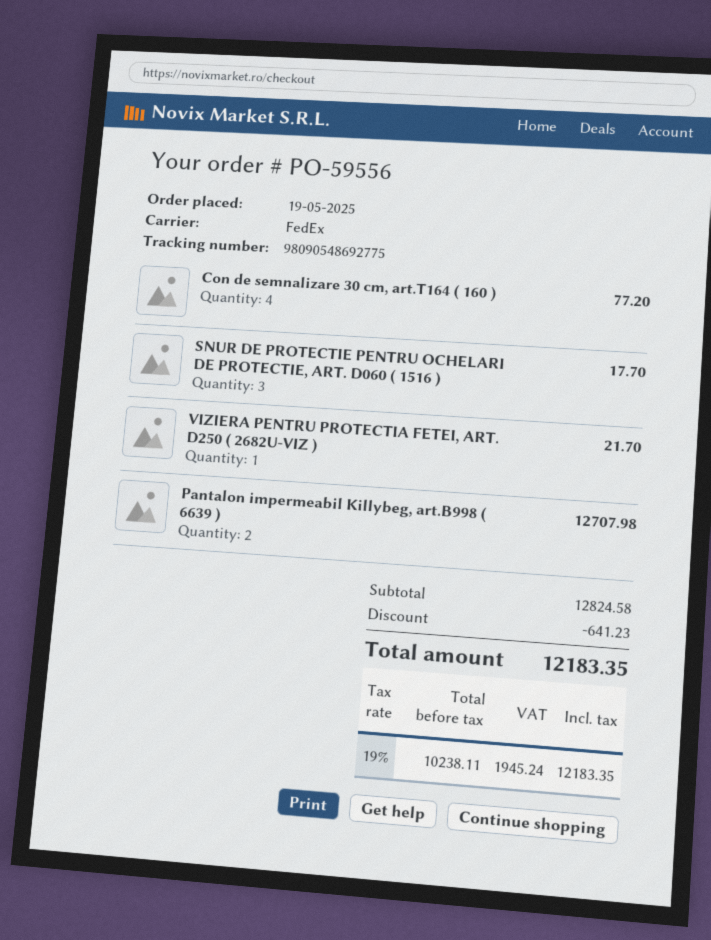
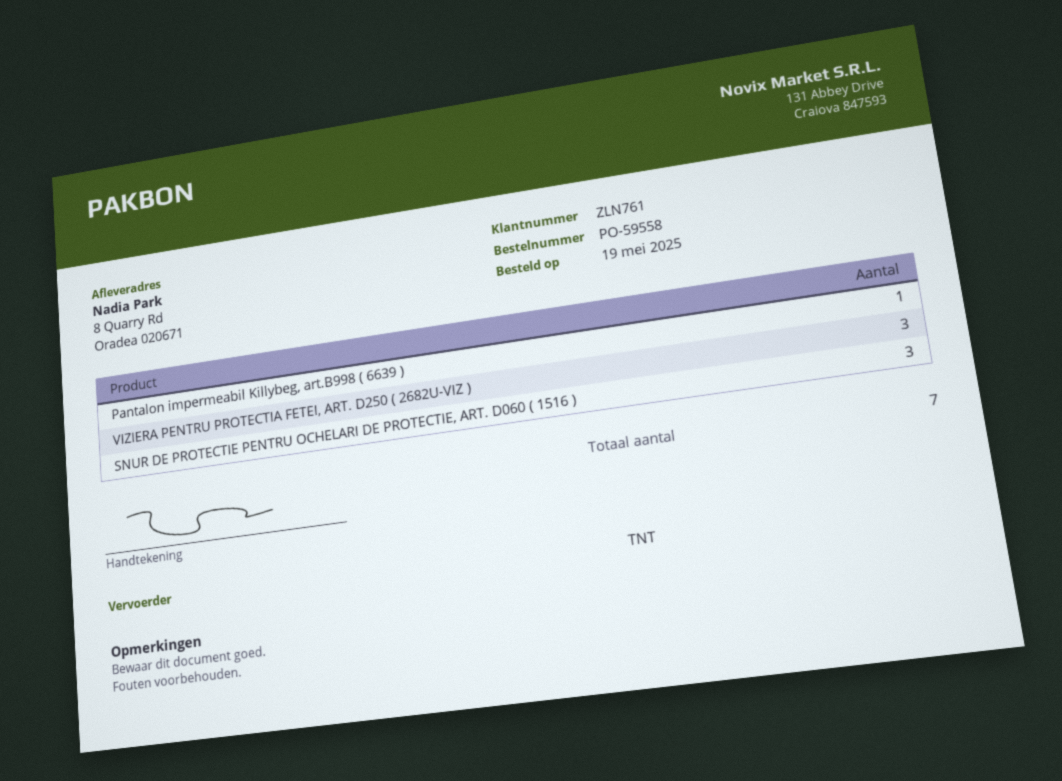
order number: PO-59556 -> PO-59558
shipping method: FedEx -> TNT
Con de semnalizare 30 cm, art.T164 ( 160 ): 4 -> none
VIZIERA PENTRU PROTECTIA FETEI, ART. D250 ( 2682U-VIZ ): 1 -> 3
Pantalon impermeabil Killybeg, art.B998 ( 6639 ): 2 -> 1

